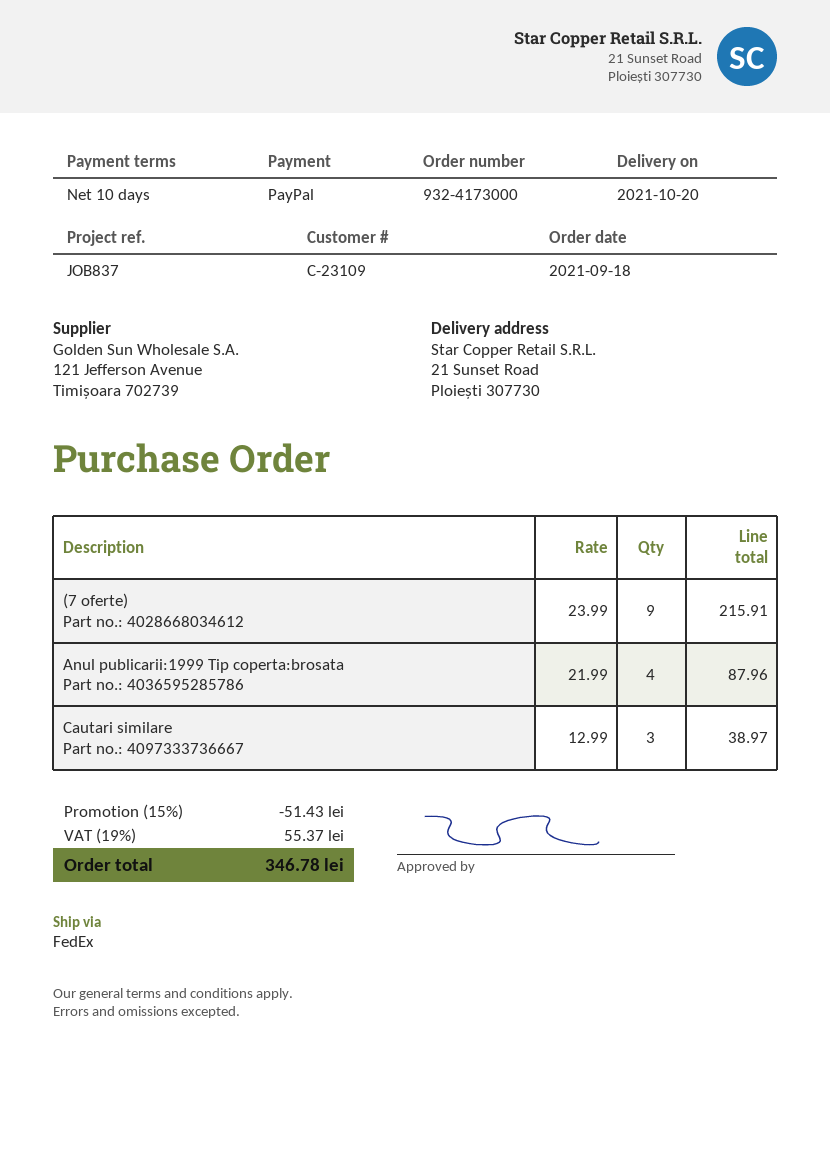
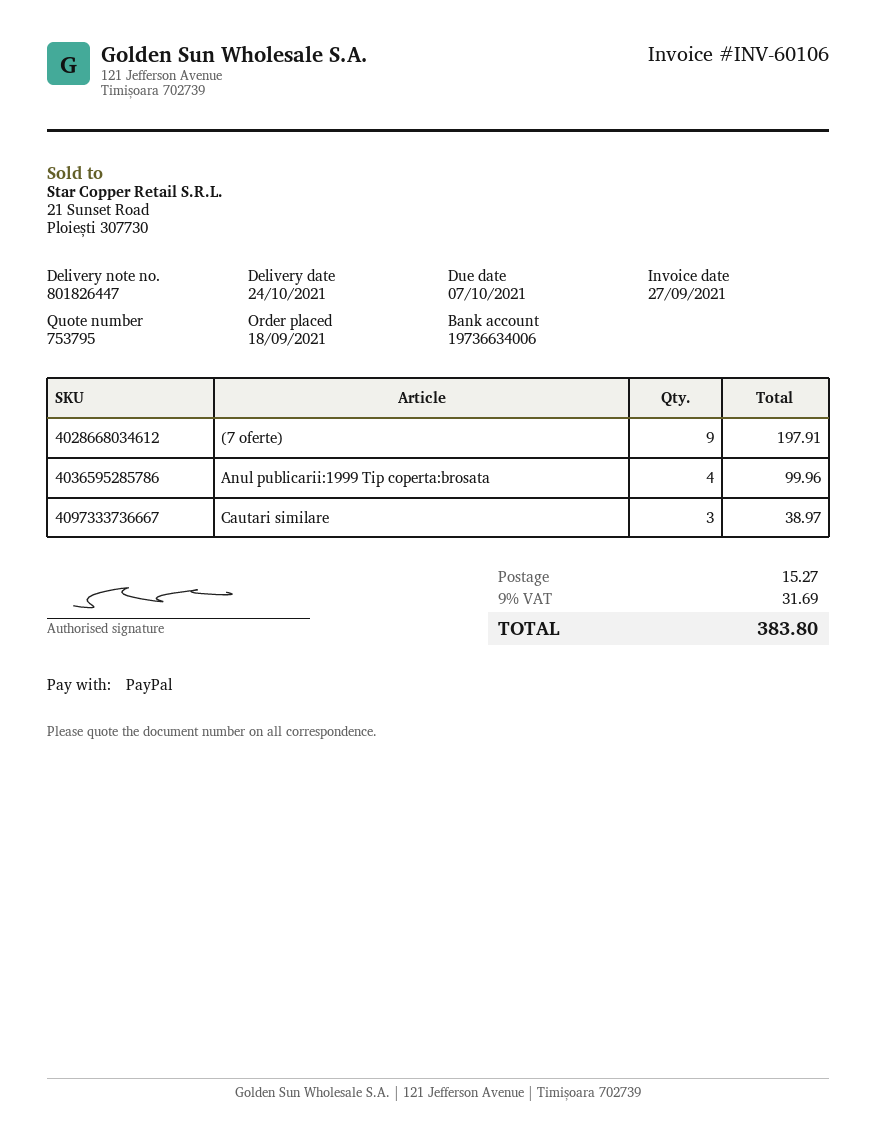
delivery date: 2021-10-20 -> 2021-10-24
(7 oferte): 9 for 215.91 -> 9 for 197.91
Anul publicarii:1999 Tip coperta:brosata: 4 for 87.96 -> 4 for 99.96
discount: 15% = 51.43 -> none
shipping: none -> 15.27
tax: 19% = 55.37 -> 9% = 31.69
total: 346.78 -> 383.80

